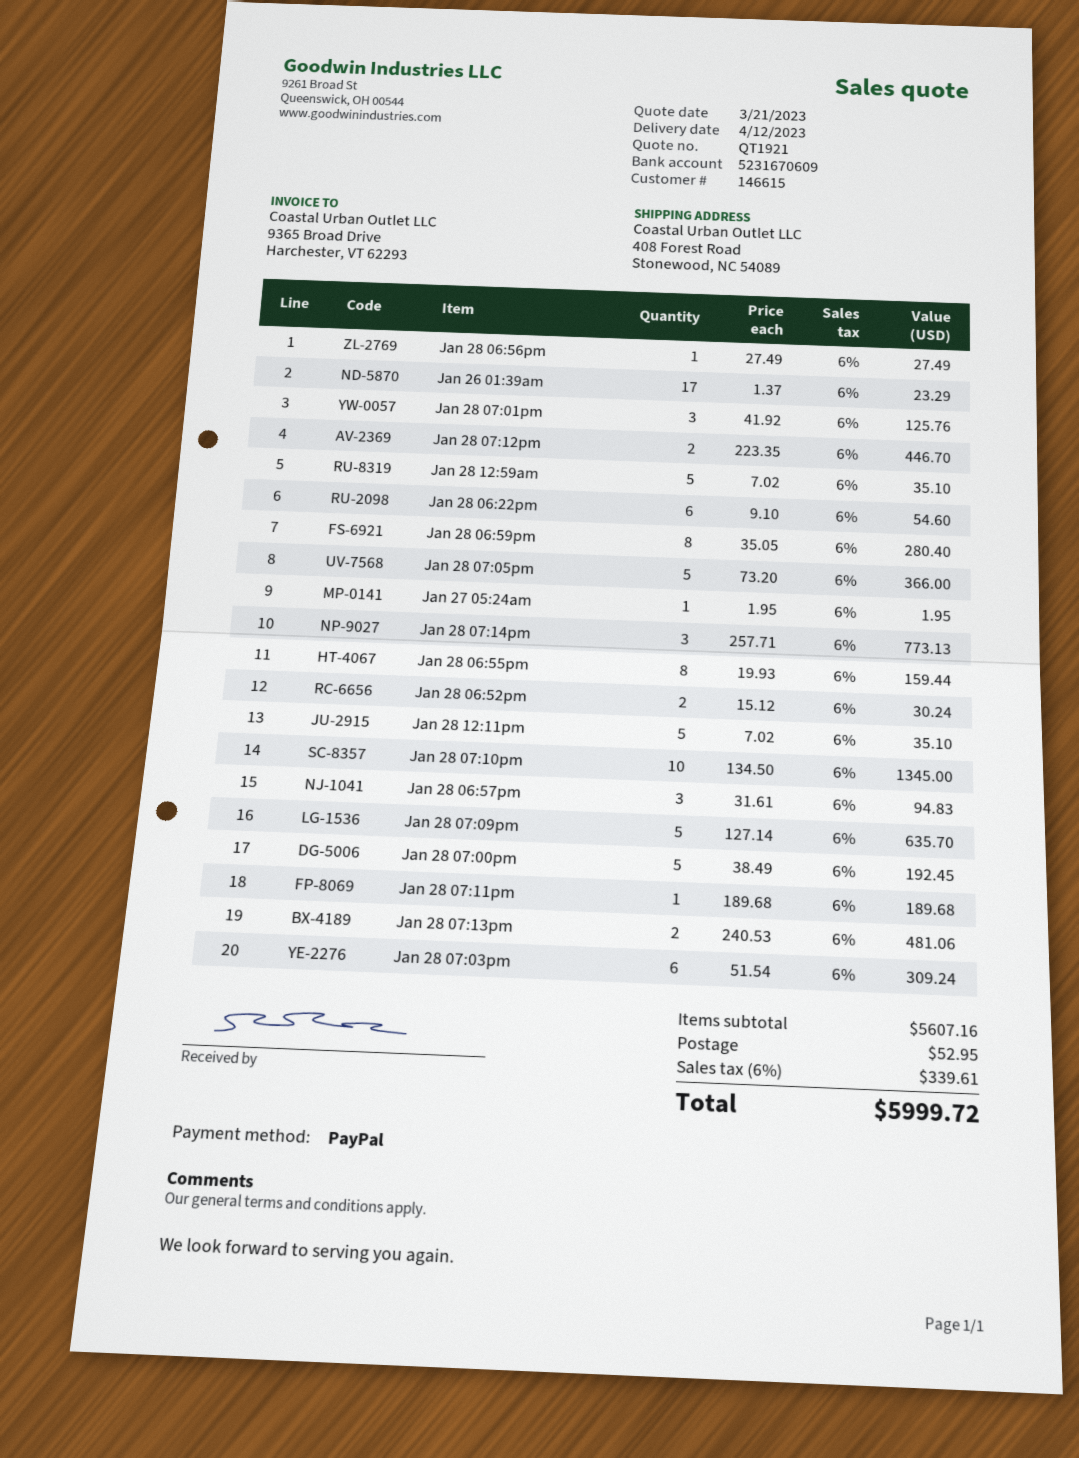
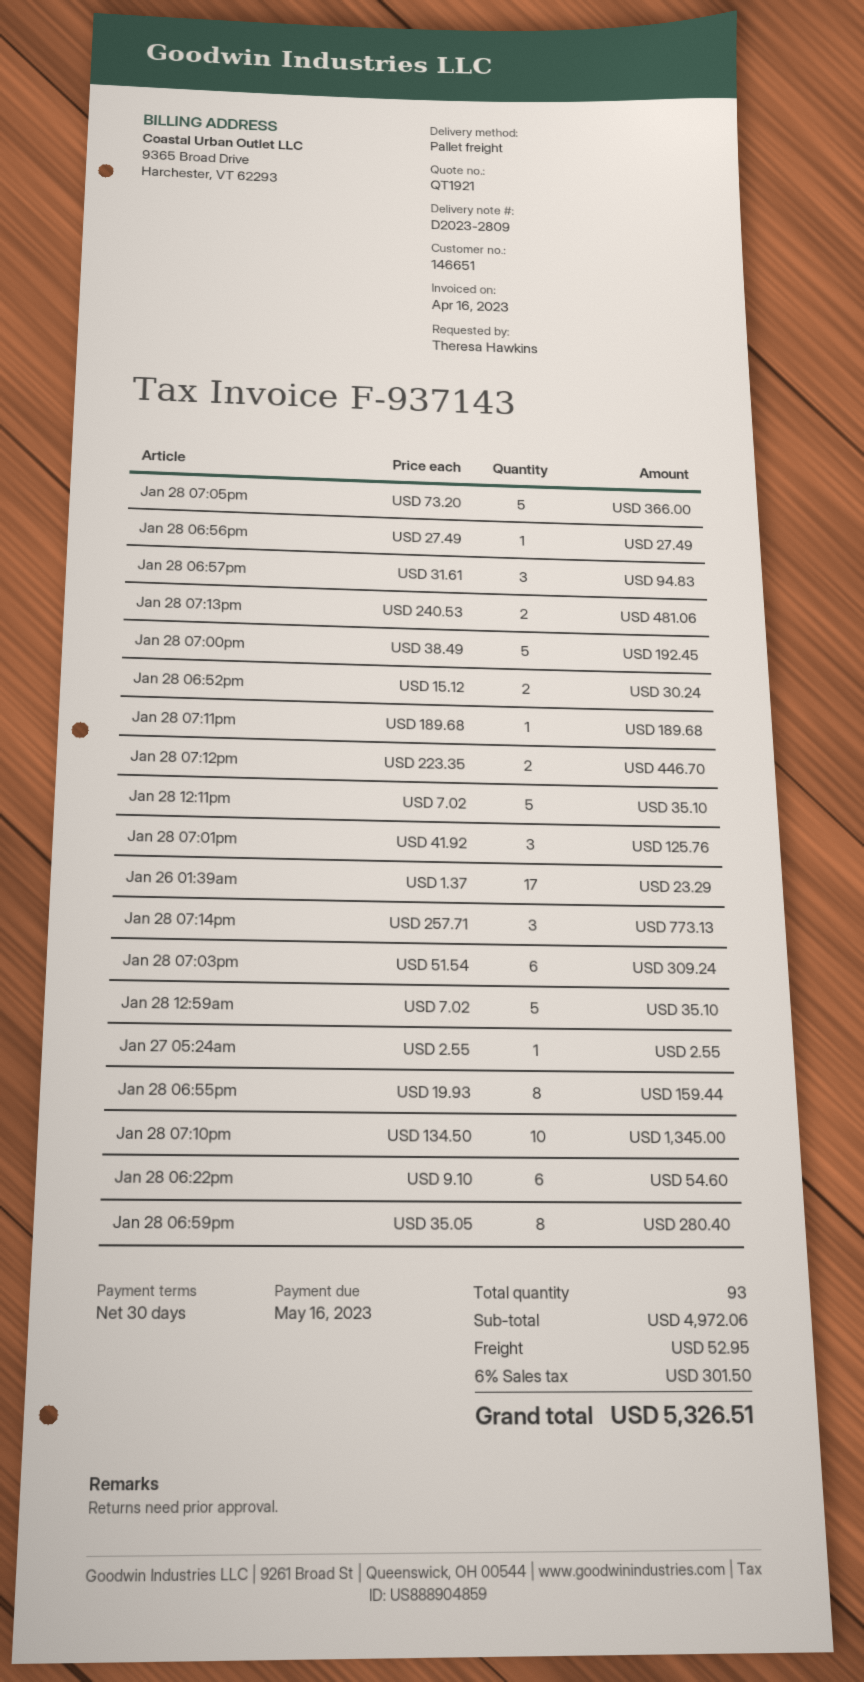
customer number: 146615 -> 146651
Jan 27 05:24am: 1 x 1.95 = 1.95 -> 1 x 2.55 = 2.55
Jan 28 07:09pm: 5 x 127.14 = 635.70 -> none
subtotal: 5607.16 -> 4972.06
tax: 6% = 339.61 -> 6% = 301.50
total: 5999.72 -> 5326.51

